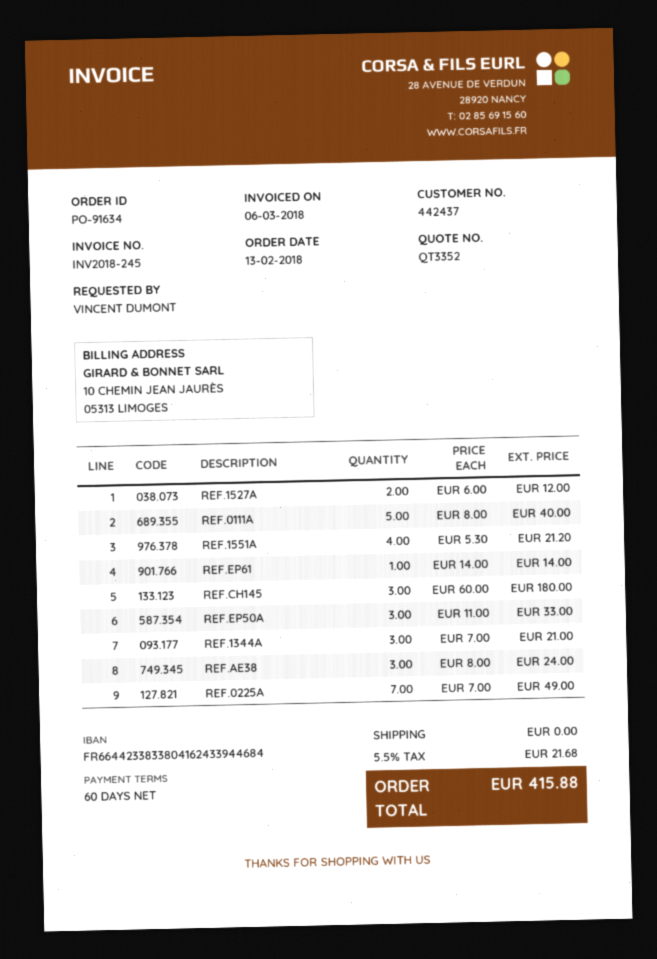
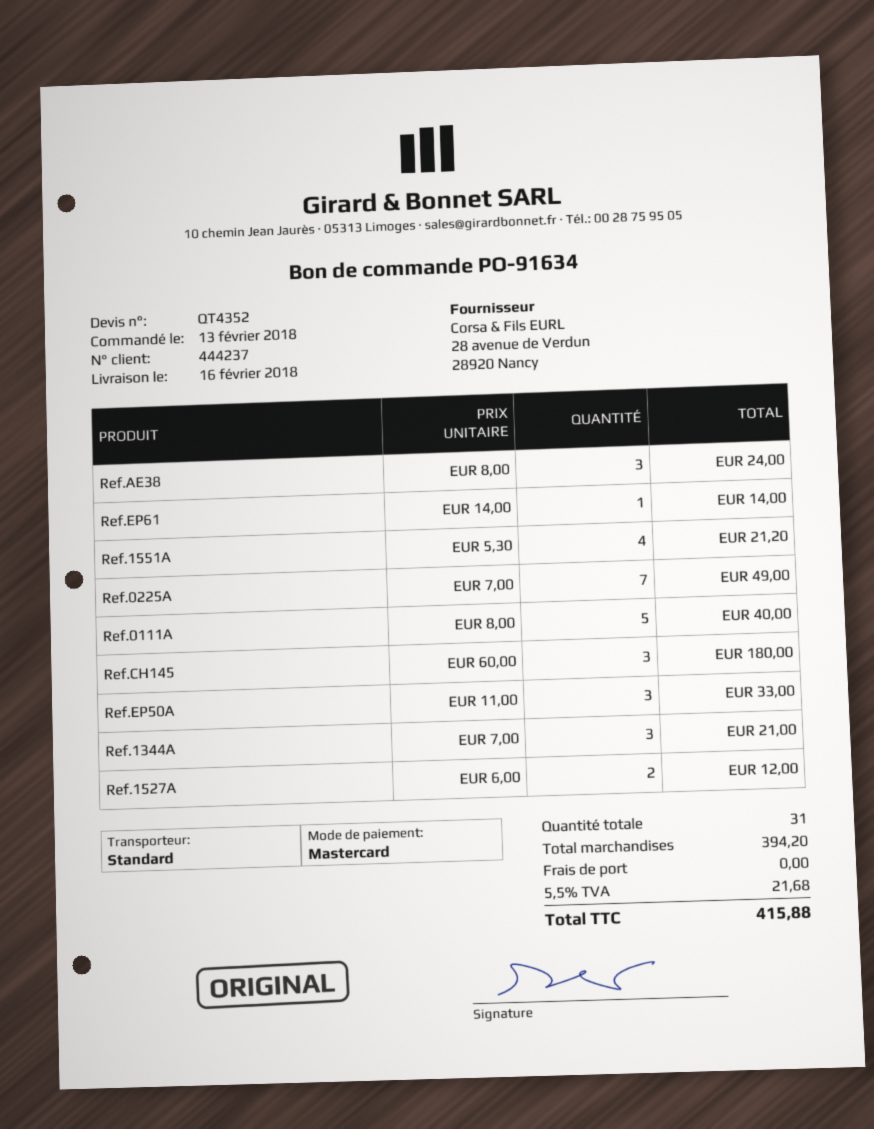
quote number: QT3352 -> QT4352
customer number: 442437 -> 444237

